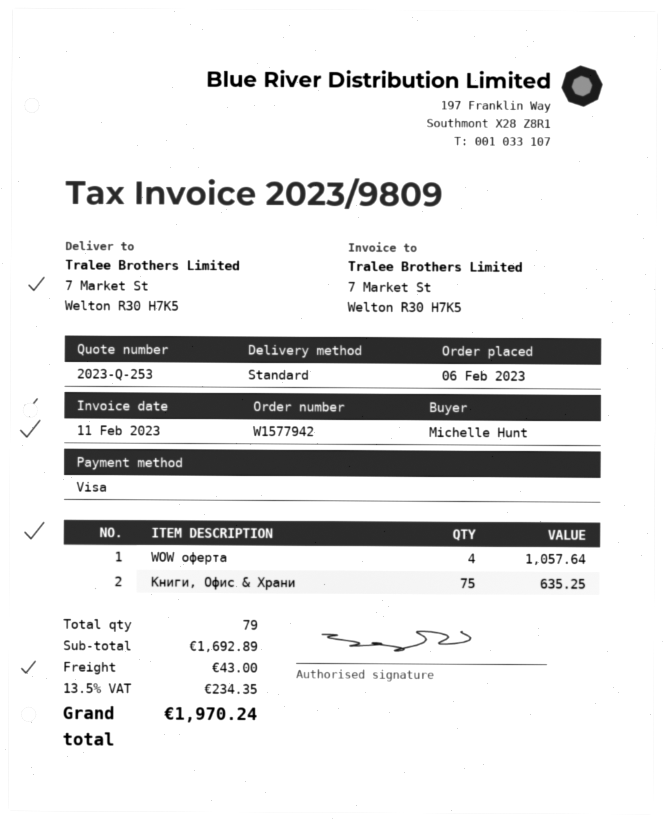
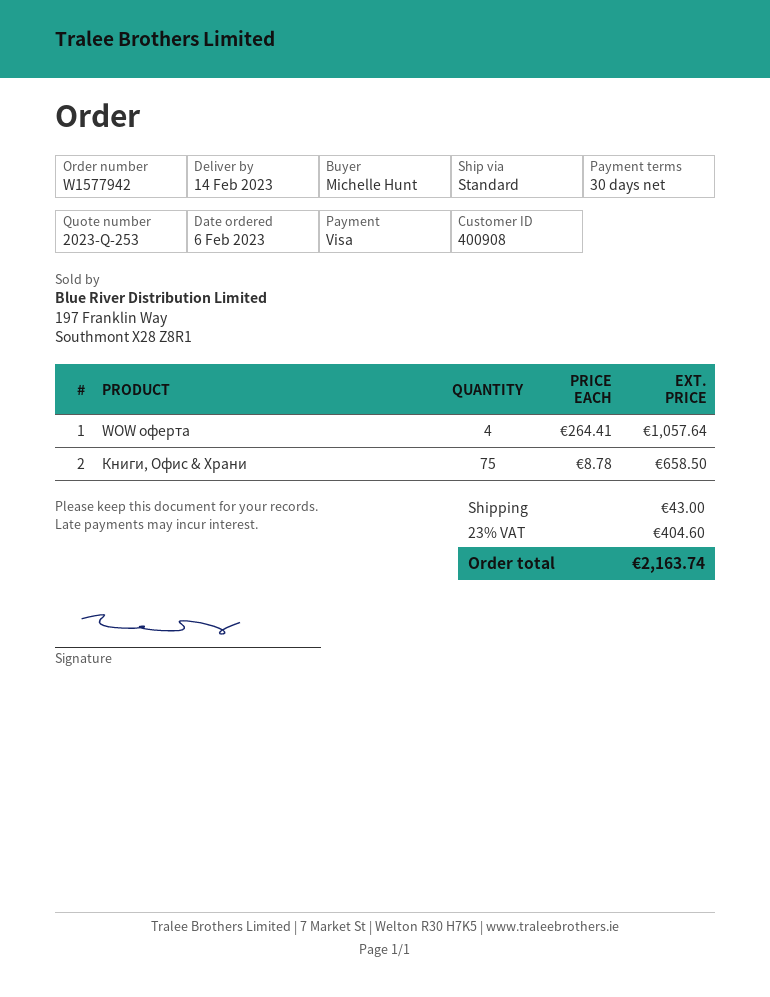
Книги, Офис & Храни: 75 for 635.25 -> 75 for 658.50
tax: 13.5% = 234.35 -> 23% = 404.60
total: 1970.24 -> 2163.74

